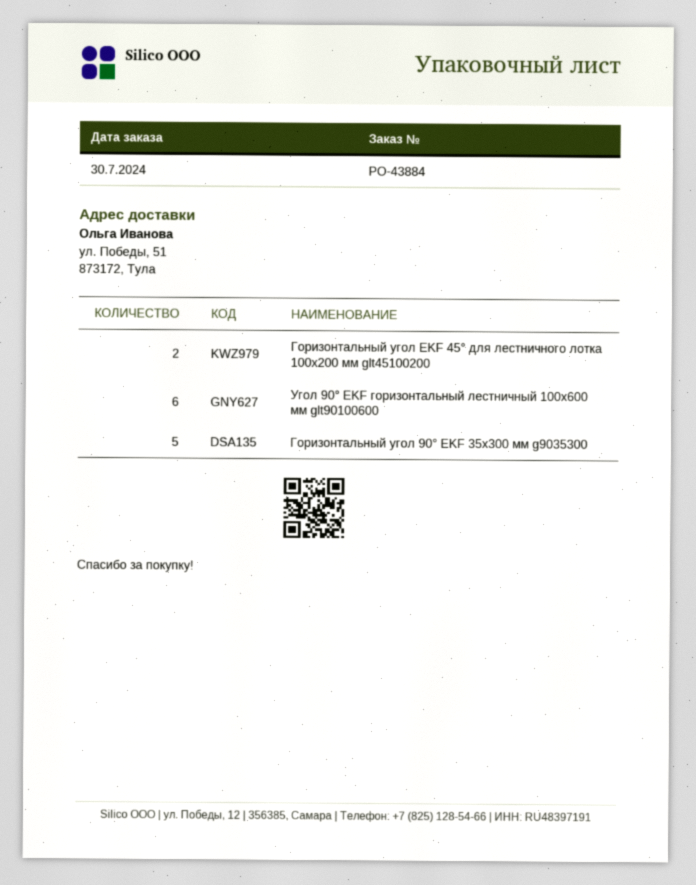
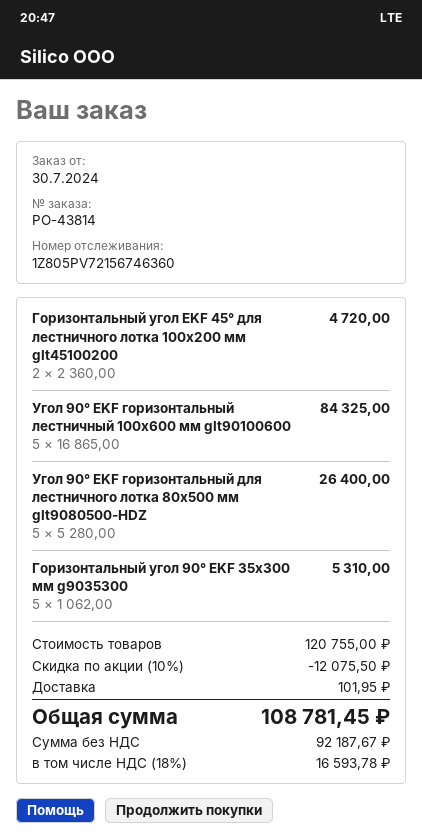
order number: PO-43884 -> PO-43814
Угол 90° EKF горизонтальный лестничный 100x600 мм glt90100600: 6 -> 5
Угол 90° EKF горизонтальный для лестничного лотка 80x500 мм glt9080500-HDZ: none -> 5

